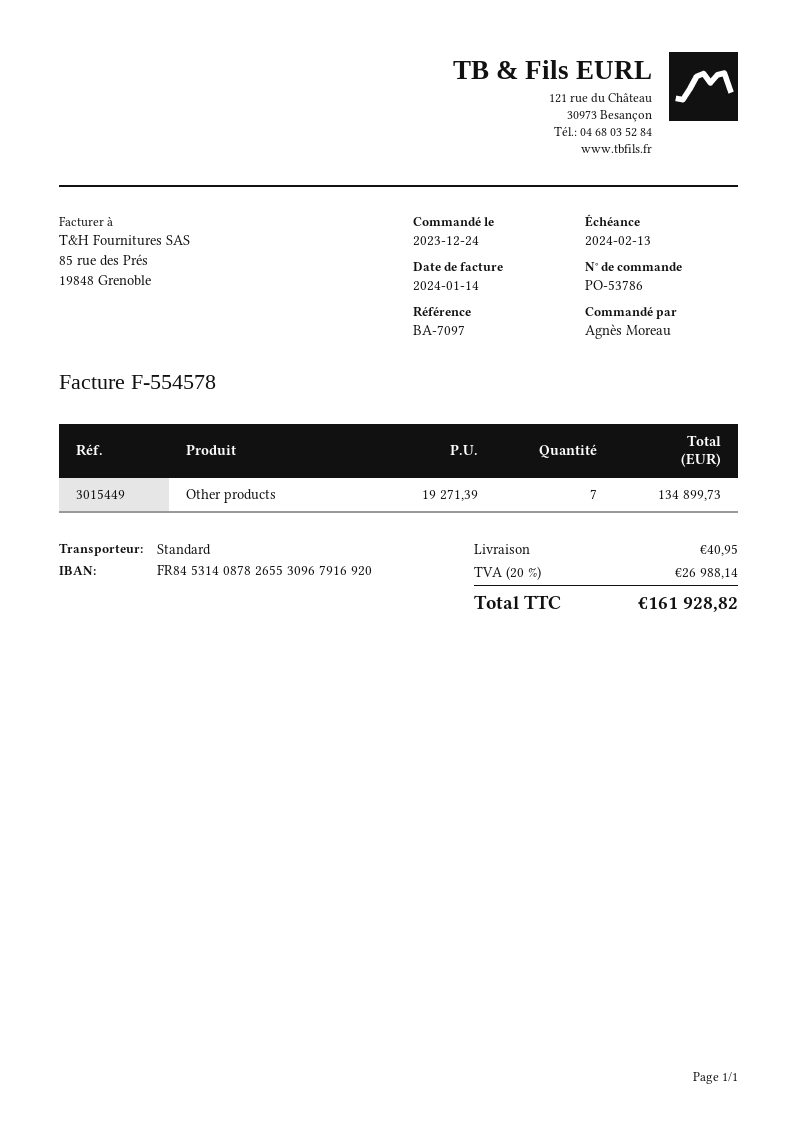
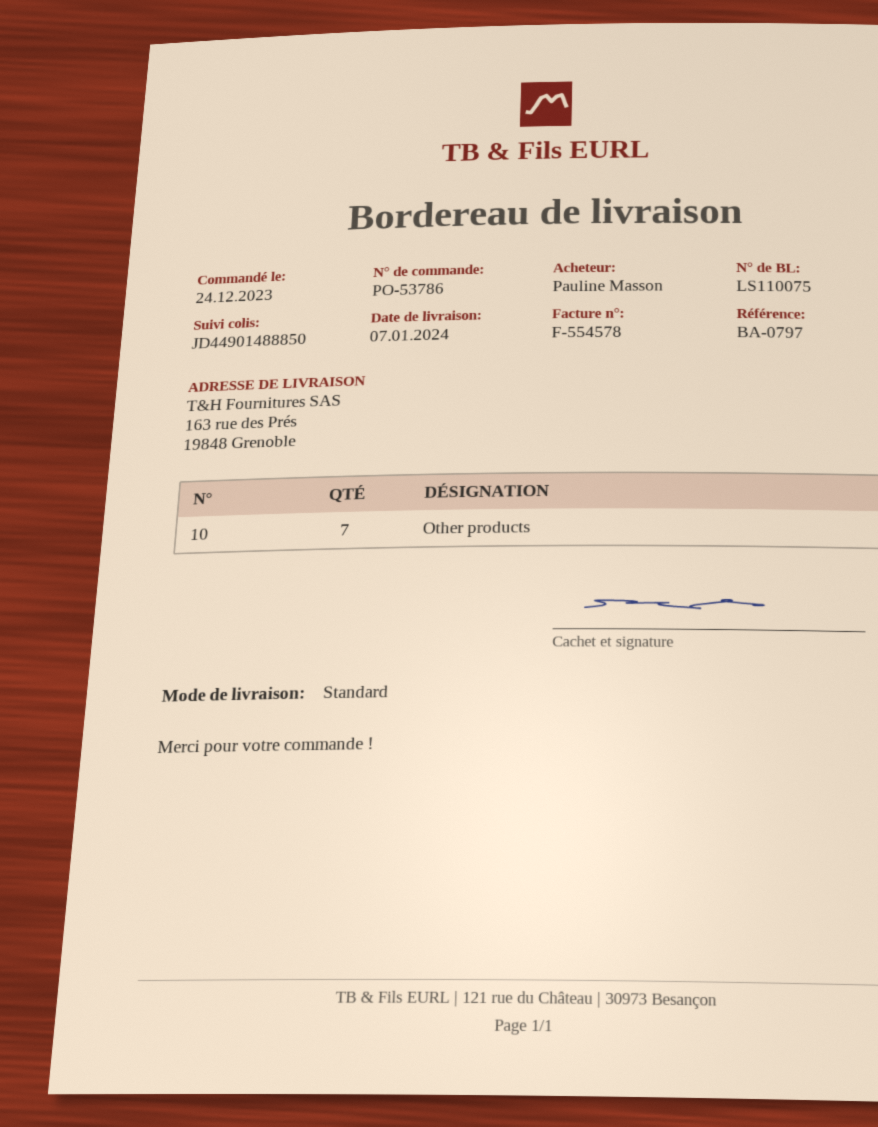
reference: BA-7097 -> BA-0797
ordered by: Agnès Moreau -> Pauline Masson

